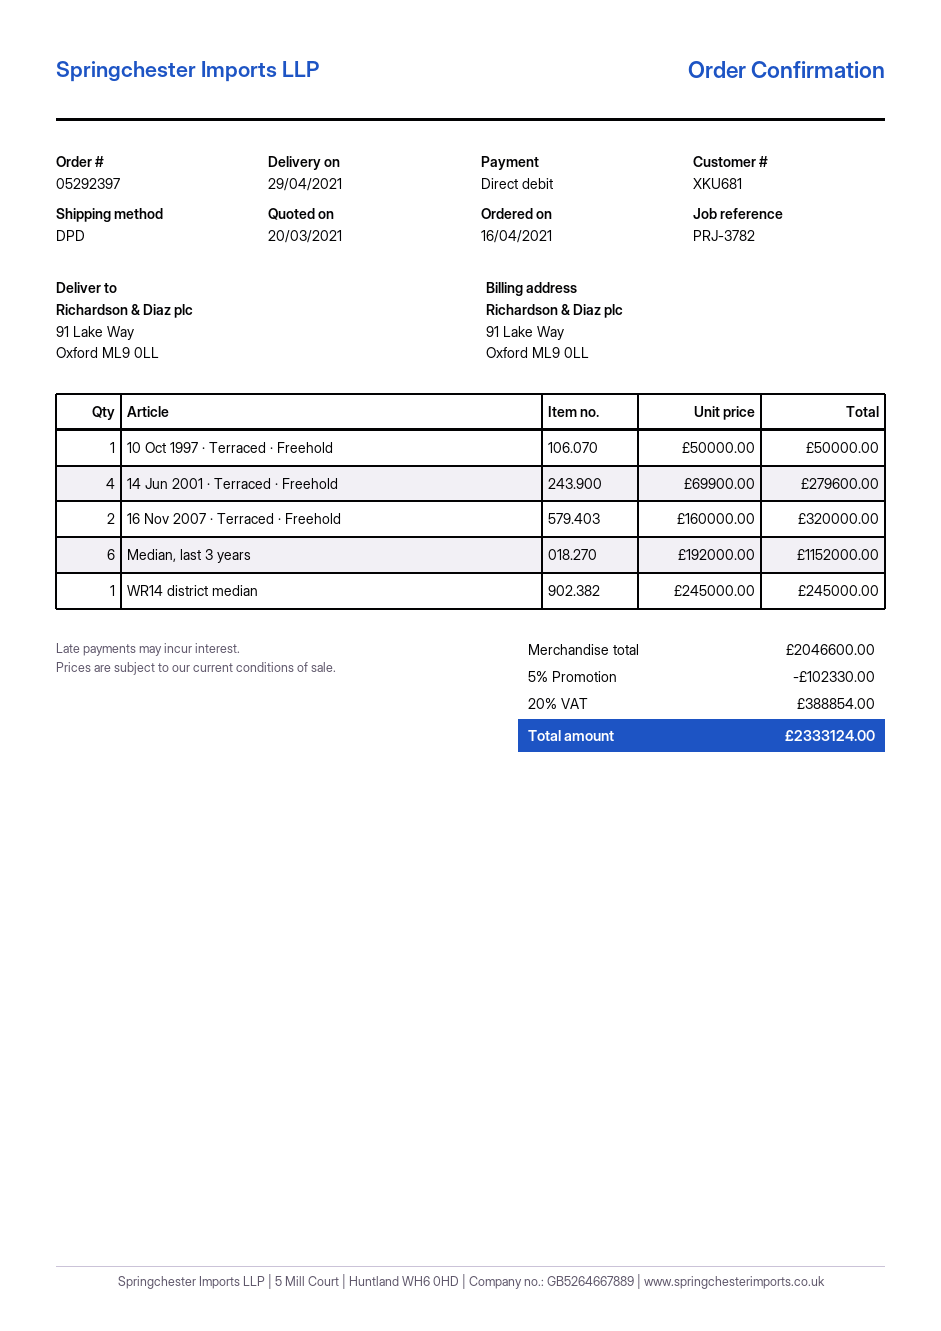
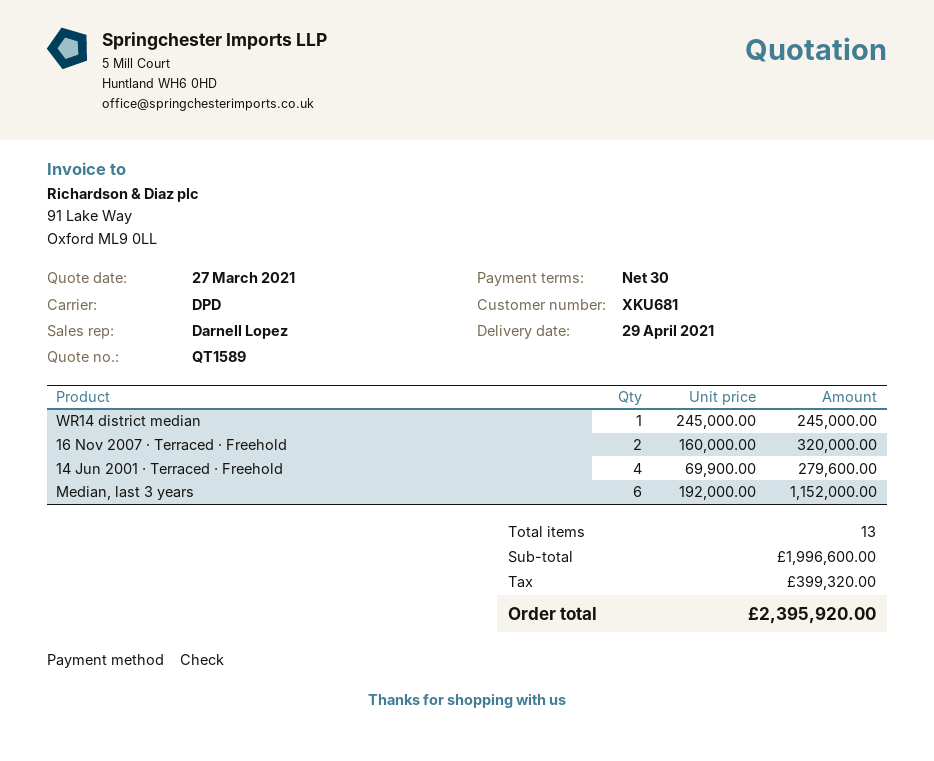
quote date: 2021-03-20 -> 2021-03-27
payment method: direct debit -> cheque
10 Oct 1997 · Terraced · Freehold: 1 x 50000.00 = 50000.00 -> none
subtotal: 2046600.00 -> 1996600.00
discount: 5% = 102330.00 -> none
tax: 388854.00 -> 399320.00
total: 2333124.00 -> 2395920.00

